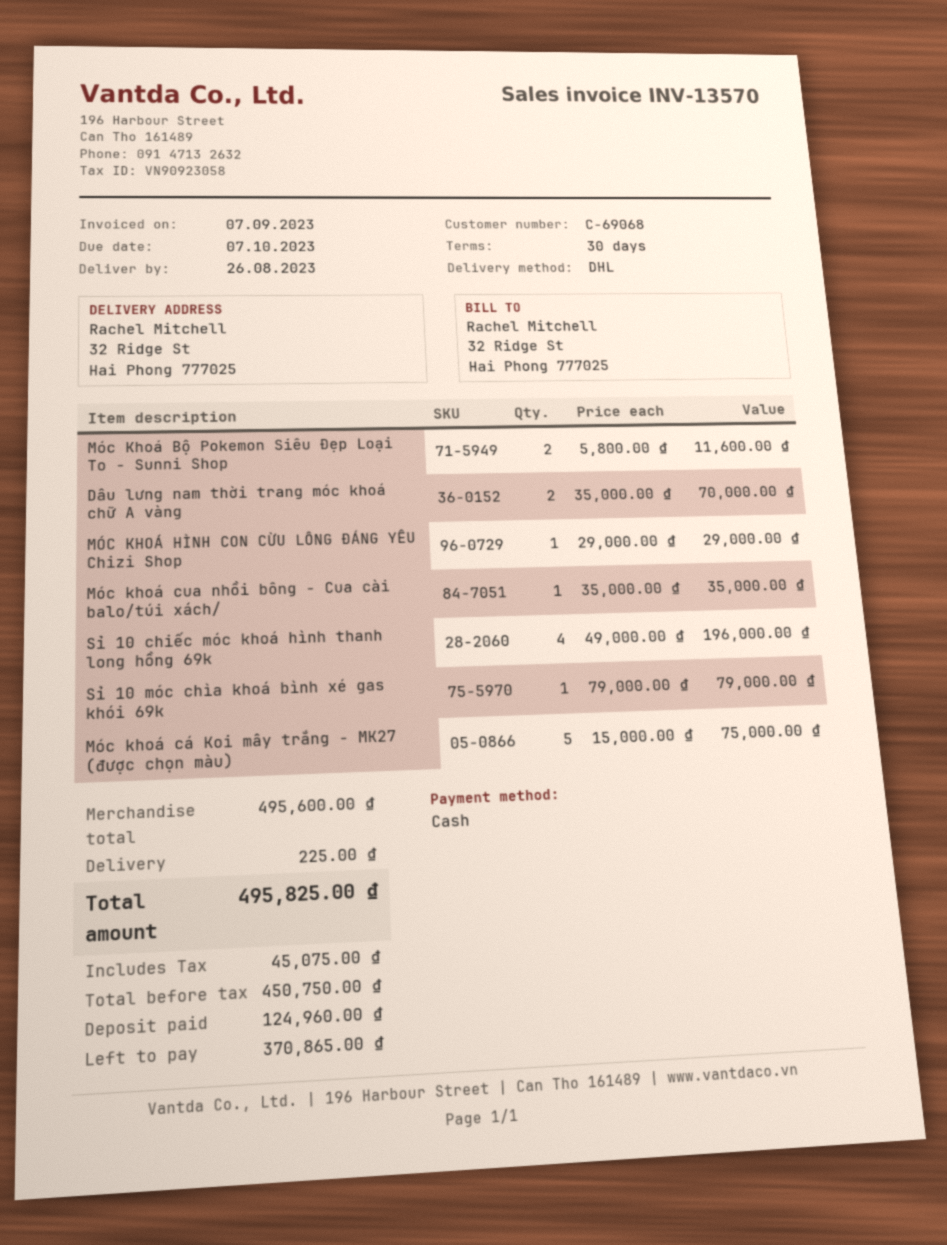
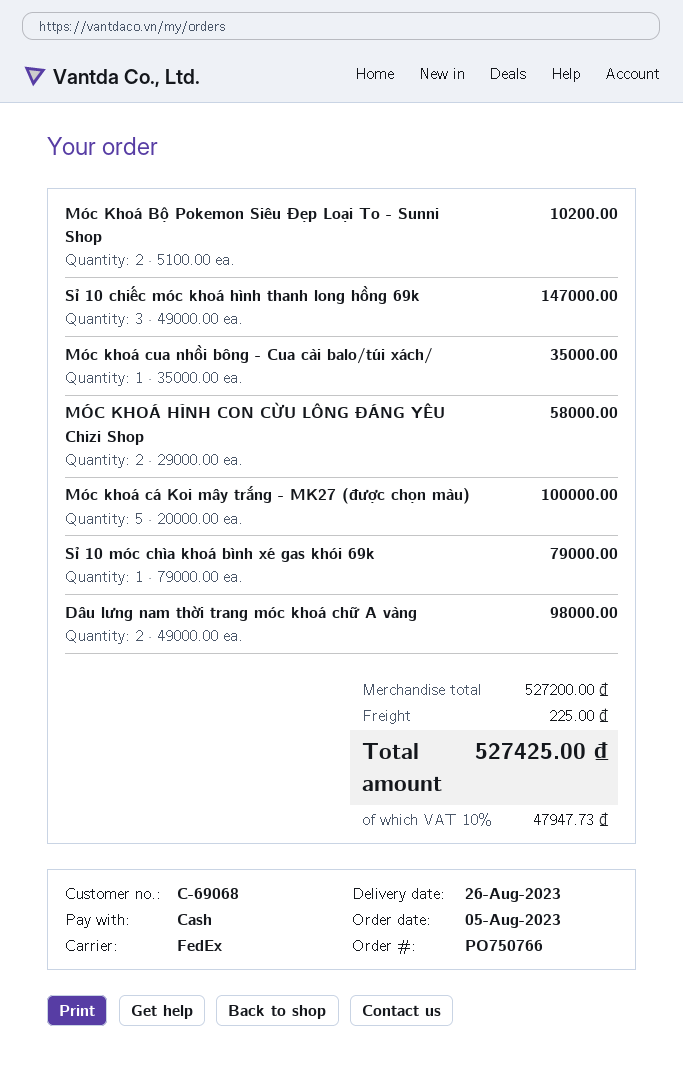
shipping method: DHL -> FedEx
Móc Khoá Bộ Pokemon Siêu Đẹp Loại To - Sunni Shop: 2 x 5800.00 = 11600.00 -> 2 x 5100.00 = 10200.00
Dâu lưng nam thời trang móc khoá chữ A vàng: 2 x 35000.00 = 70000.00 -> 2 x 49000.00 = 98000.00
MÓC KHOÁ HÌNH CON CỪU LÔNG ĐÁNG YÊU Chizi Shop: 1 x 29000.00 = 29000.00 -> 2 x 29000.00 = 58000.00
Sỉ 10 chiếc móc khoá hình thanh long hồng 69k: 4 x 49000.00 = 196000.00 -> 3 x 49000.00 = 147000.00
Móc khoá cá Koi mây trắng - MK27 (được chọn màu): 5 x 15000.00 = 75000.00 -> 5 x 20000.00 = 100000.00
subtotal: 495600.00 -> 527200.00
tax: 45075.00 -> 47947.73
total: 495825.00 -> 527425.00

